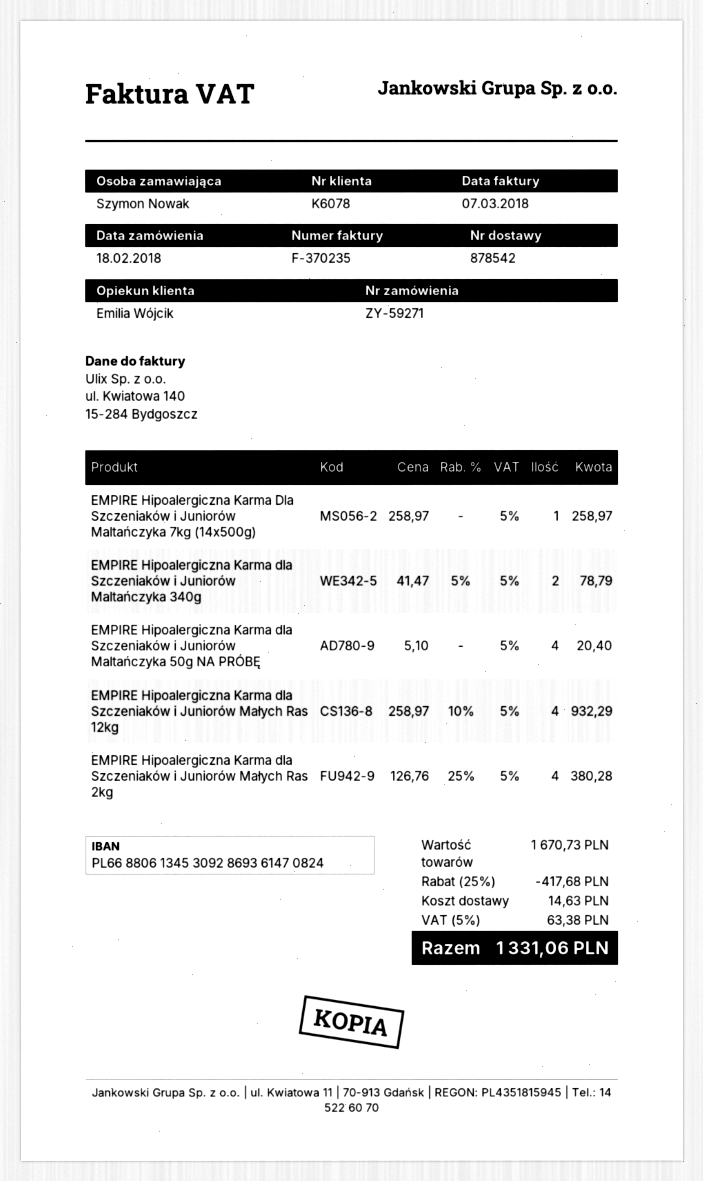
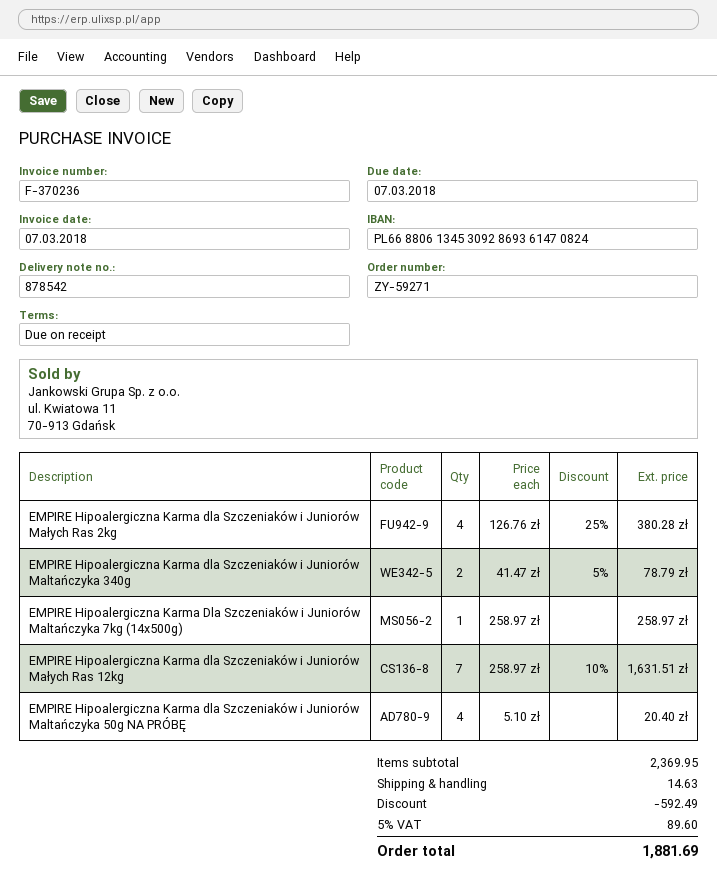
invoice number: F-370235 -> F-370236
EMPIRE Hipoalergiczna Karma dla Szczeniaków i Juniorów Małych Ras 12kg: 4 x 258.97 - 10% = 932.29 -> 7 x 258.97 - 10% = 1631.51
subtotal: 1670.73 -> 2369.95
discount: 417.68 -> 592.49
tax: 5% = 63.38 -> 5% = 89.60
total: 1331.06 -> 1881.69

